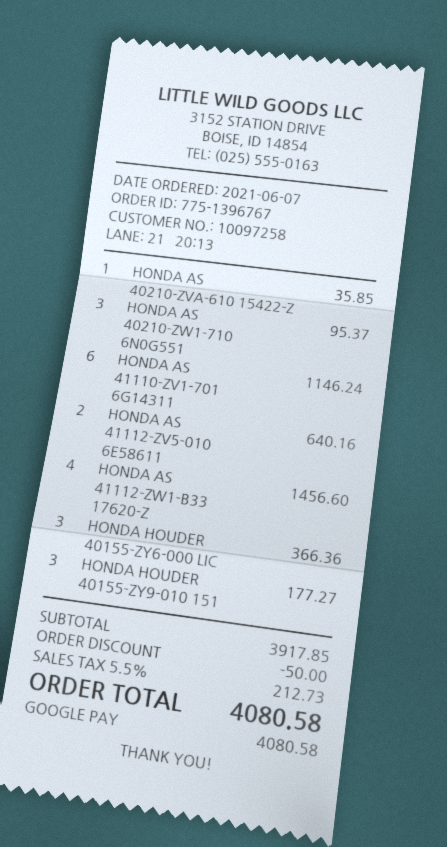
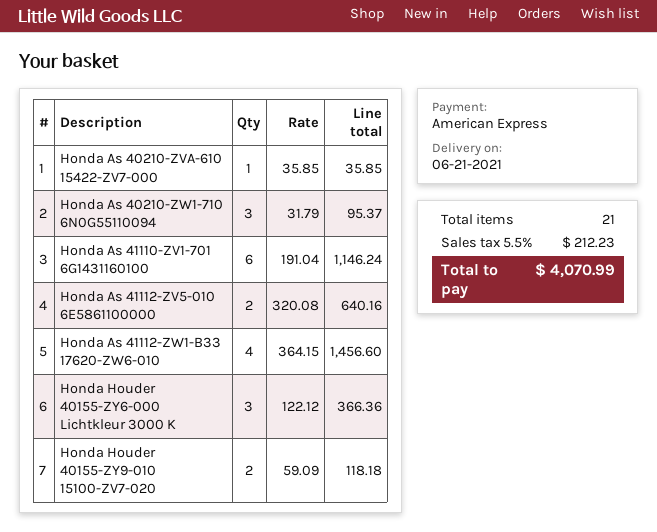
payment method: Google Pay -> American Express
HONDA HOUDER 40155-ZY9-010 151: 3 for 177.27 -> 2 for 118.18
discount: 50.00 -> none
tax: 5.5% = 212.73 -> 5.5% = 212.23
total: 4080.58 -> 4070.99

